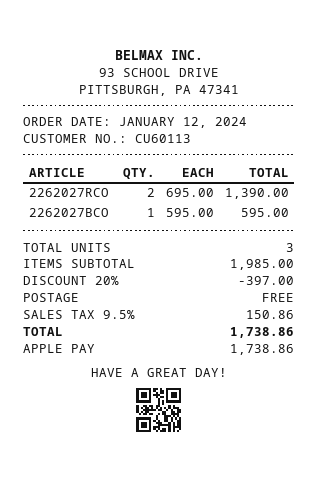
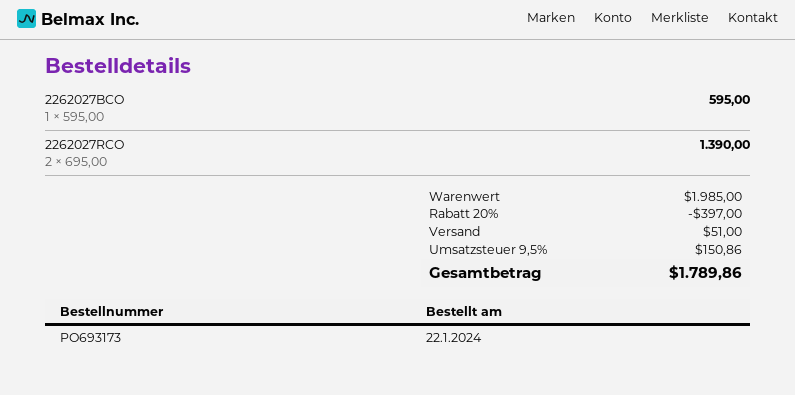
order date: 2024-01-12 -> 2024-01-22
shipping: 0.00 -> 51.00
total: 1738.86 -> 1789.86

